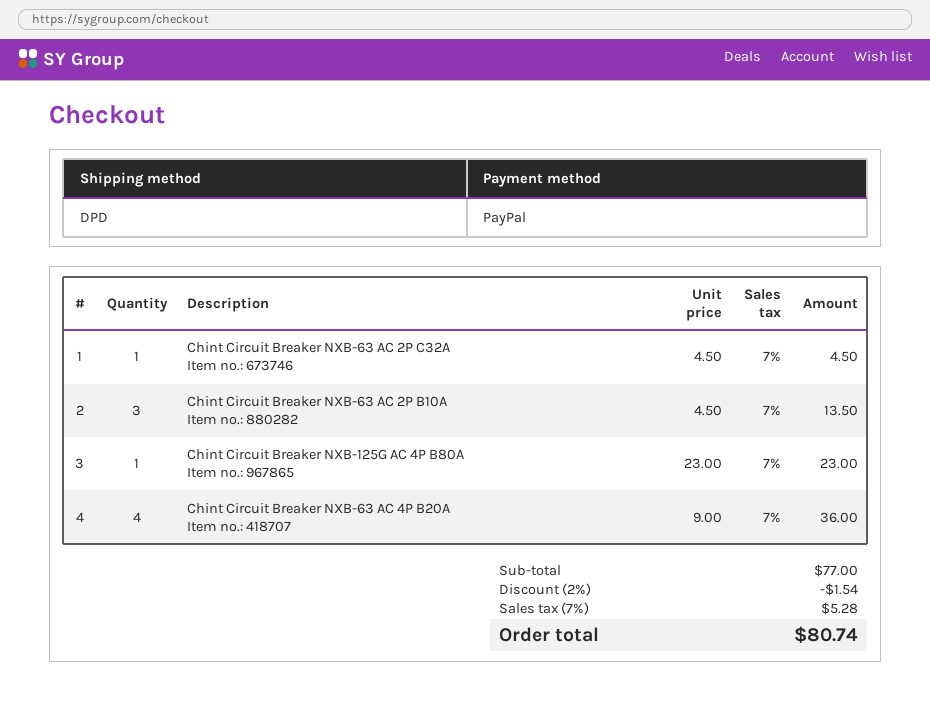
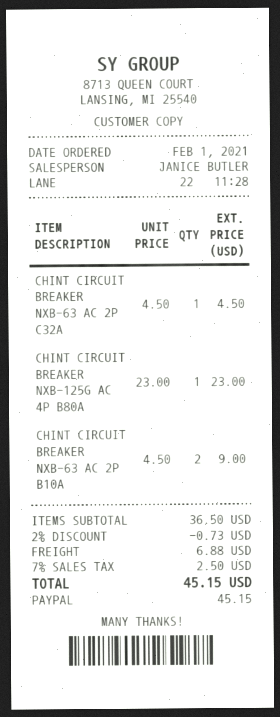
Chint Circuit Breaker NXB-63 AC 2P B10A: 3 x 4.50 = 13.50 -> 2 x 4.50 = 9.00
Chint Circuit Breaker NXB-63 AC 4P B20A: 4 x 9.00 = 36.00 -> none
subtotal: 77.00 -> 36.50
discount: 2% = 1.54 -> 2% = 0.73
shipping: none -> 6.88
tax: 7% = 5.28 -> 7% = 2.50
total: 80.74 -> 45.15

